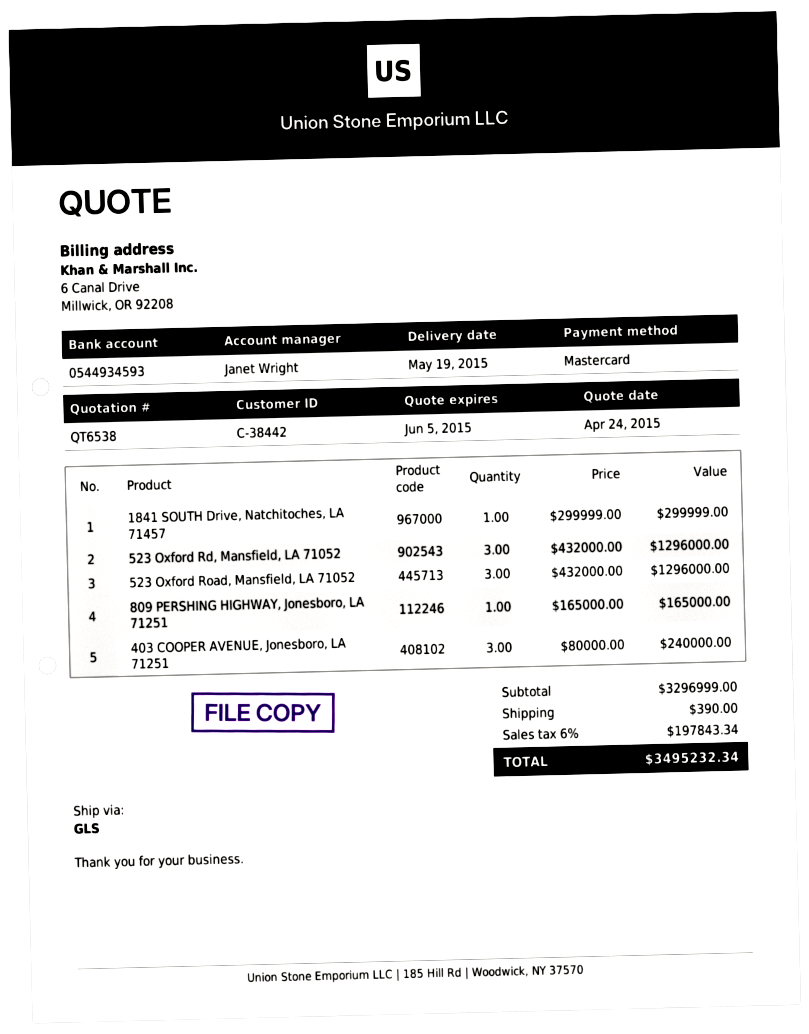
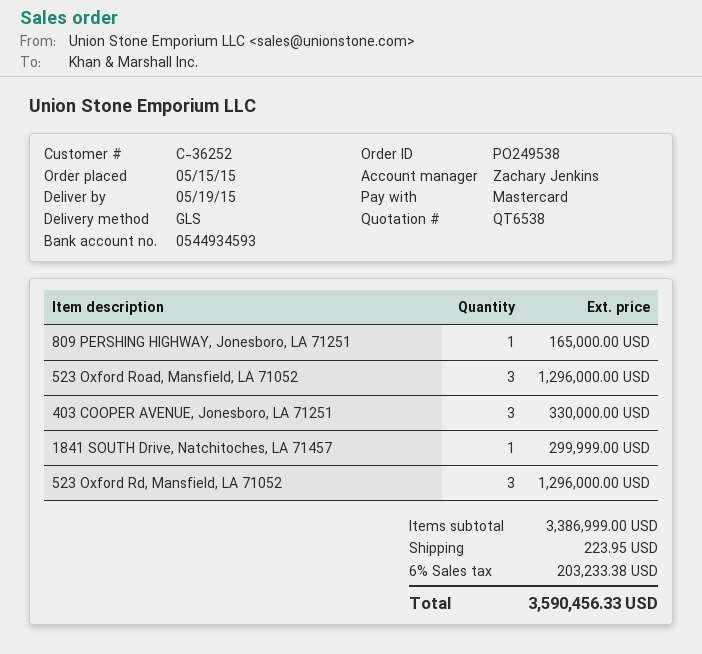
customer number: C-38442 -> C-36252
sales rep: Janet Wright -> Zachary Jenkins
403 COOPER AVENUE, Jonesboro, LA 71251: 3 for 240000.00 -> 3 for 330000.00
subtotal: 3296999.00 -> 3386999.00
shipping: 390.00 -> 223.95
tax: 6% = 197843.34 -> 6% = 203233.38
total: 3495232.34 -> 3590456.33

